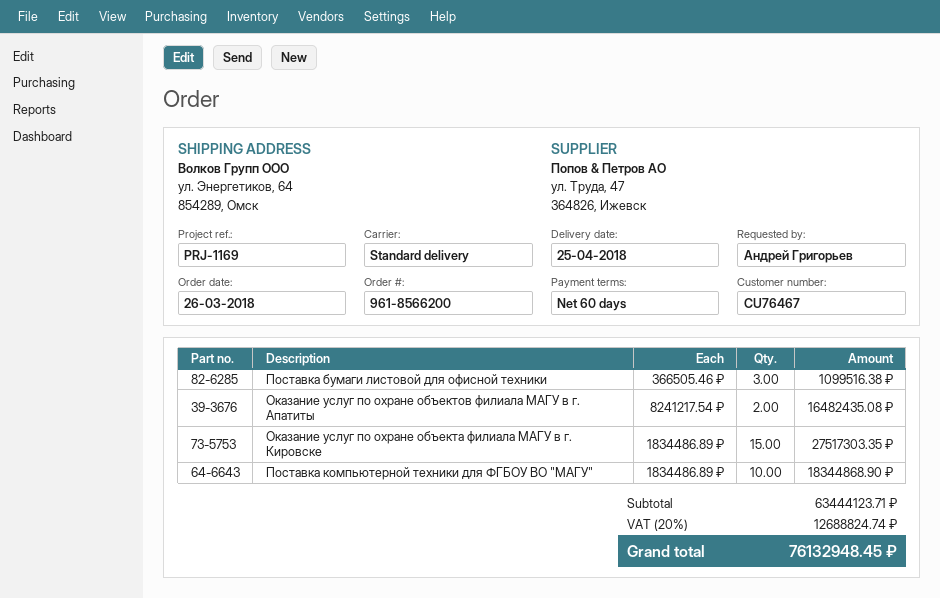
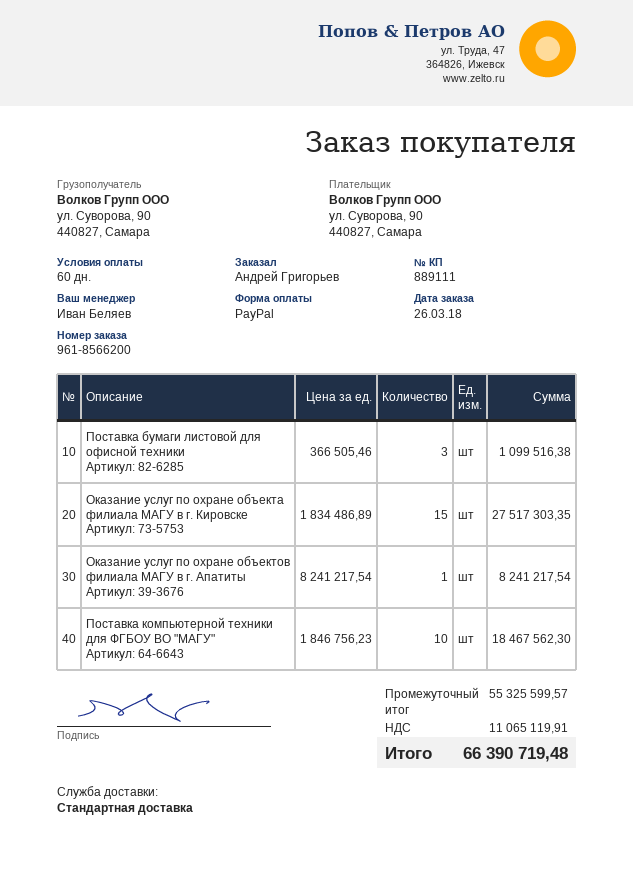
ship to: ул. Энергетиков, 64, 854289, Омск -> ул. Суворова, 90, 440827, Самара
Оказание услуг по охране объектов филиала МАГУ в г. Апатиты: 2 x 8241217.54 = 16482435.08 -> 1 x 8241217.54 = 8241217.54
Поставка компьютерной техники для ФГБОУ ВО "МАГУ": 10 x 1834486.89 = 18344868.90 -> 10 x 1846756.23 = 18467562.30
subtotal: 63444123.71 -> 55325599.57
tax: 12688824.74 -> 11065119.91
total: 76132948.45 -> 66390719.48

